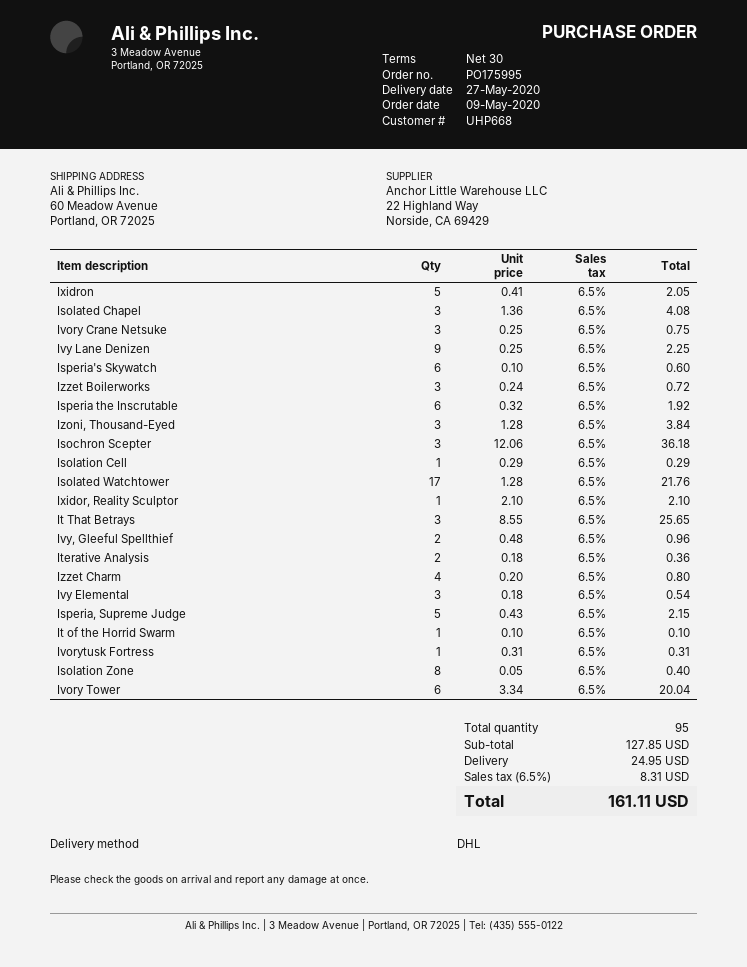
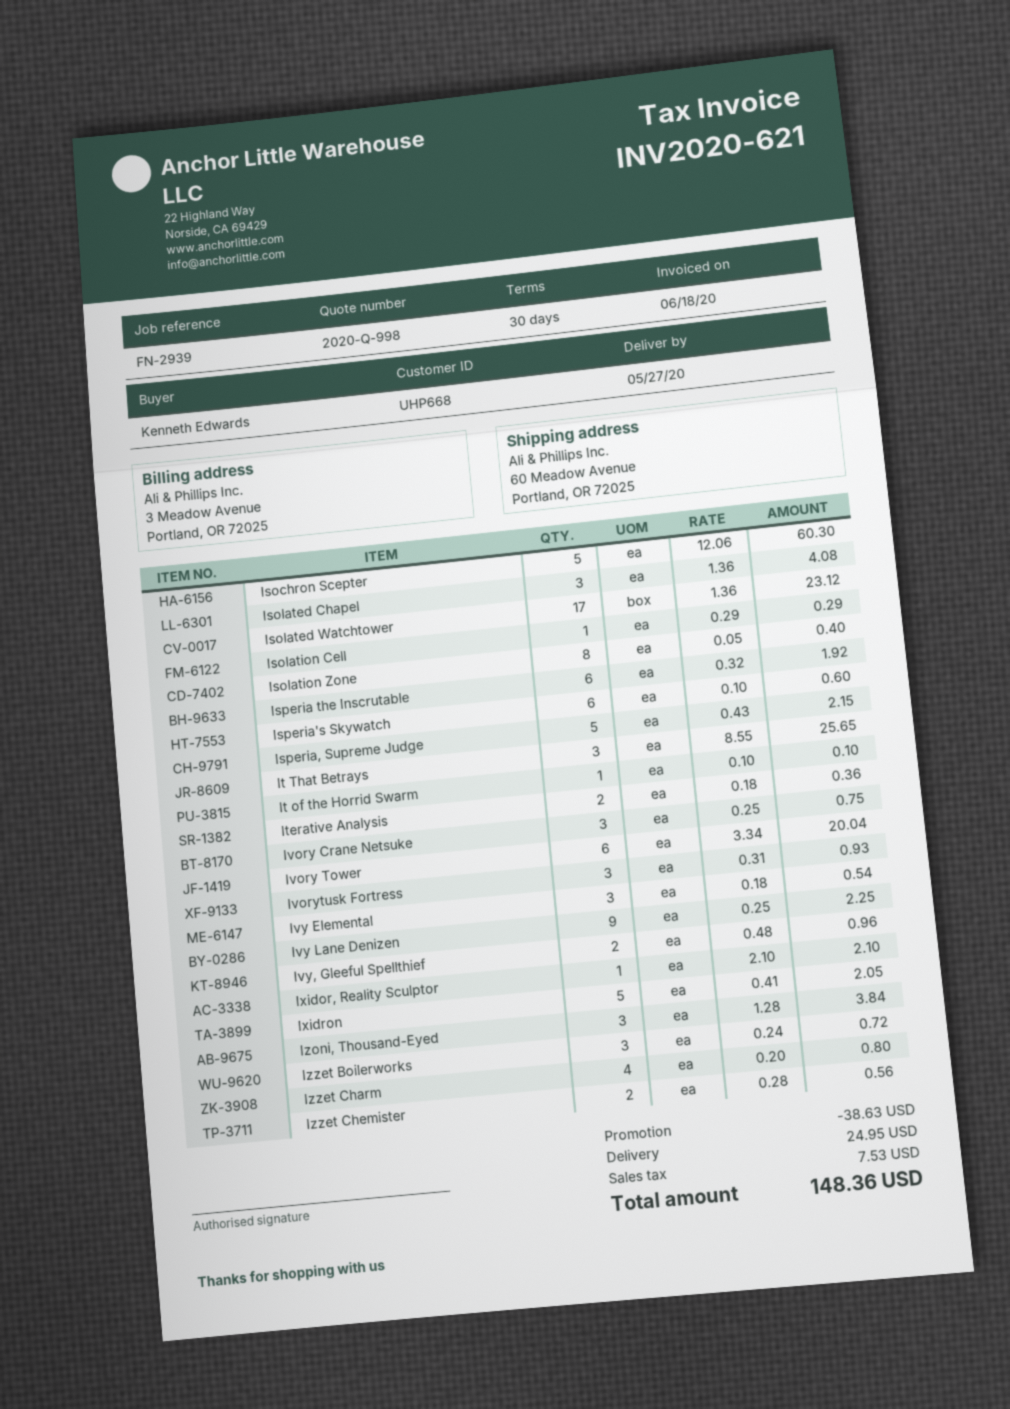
Isochron Scepter: 3 x 12.06 = 36.18 -> 5 x 12.06 = 60.30
Isolated Watchtower: 17 x 1.28 = 21.76 -> 17 x 1.36 = 23.12
Ivorytusk Fortress: 1 x 0.31 = 0.31 -> 3 x 0.31 = 0.93
Izzet Chemister: none -> 2 x 0.28 = 0.56
discount: none -> 38.63
tax: 8.31 -> 7.53
total: 161.11 -> 148.36

